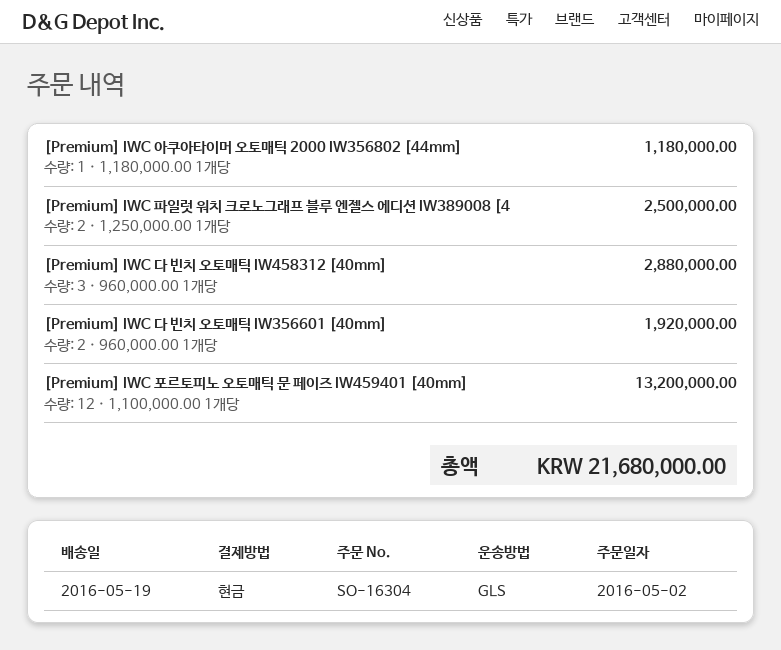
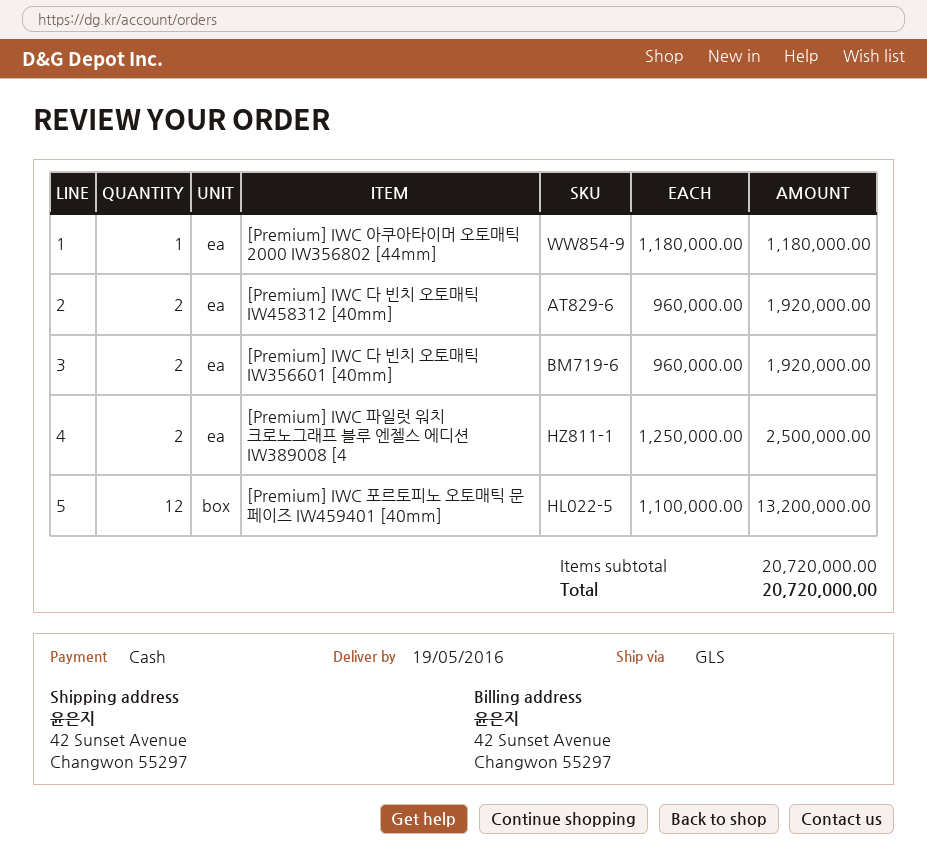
[Premium] IWC 다 빈치 오토매틱 IW458312 [40mm]: 3 x 960000.00 = 2880000.00 -> 2 x 960000.00 = 1920000.00
total: 21680000.00 -> 20720000.00

